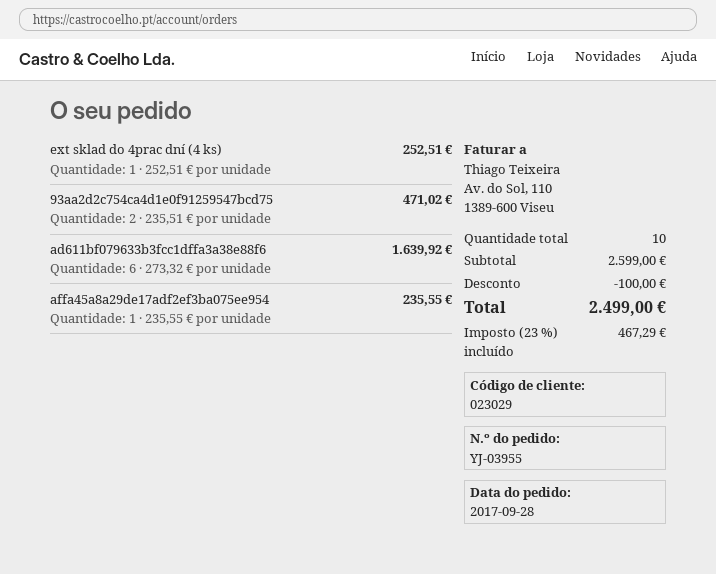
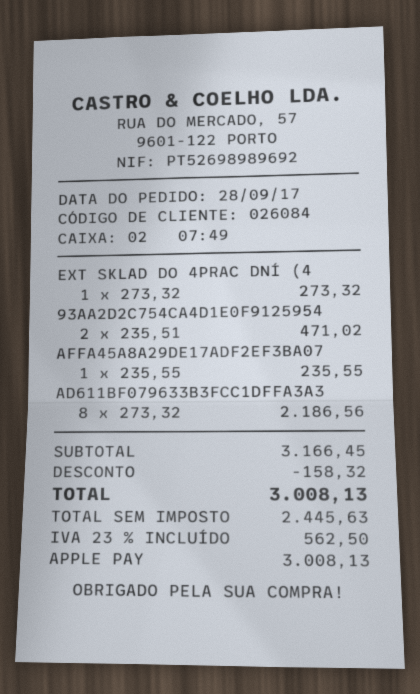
customer number: 023029 -> 026084
ext sklad do 4prac dní (4 ks): 1 x 252.51 = 252.51 -> 1 x 273.32 = 273.32
ad611bf079633b3fcc1dffa3a38e88f6: 6 x 273.32 = 1639.92 -> 8 x 273.32 = 2186.56
subtotal: 2599.00 -> 3166.45
discount: 100.00 -> 158.32
tax: 23% = 467.29 -> 23% = 562.50
total: 2499.00 -> 3008.13

